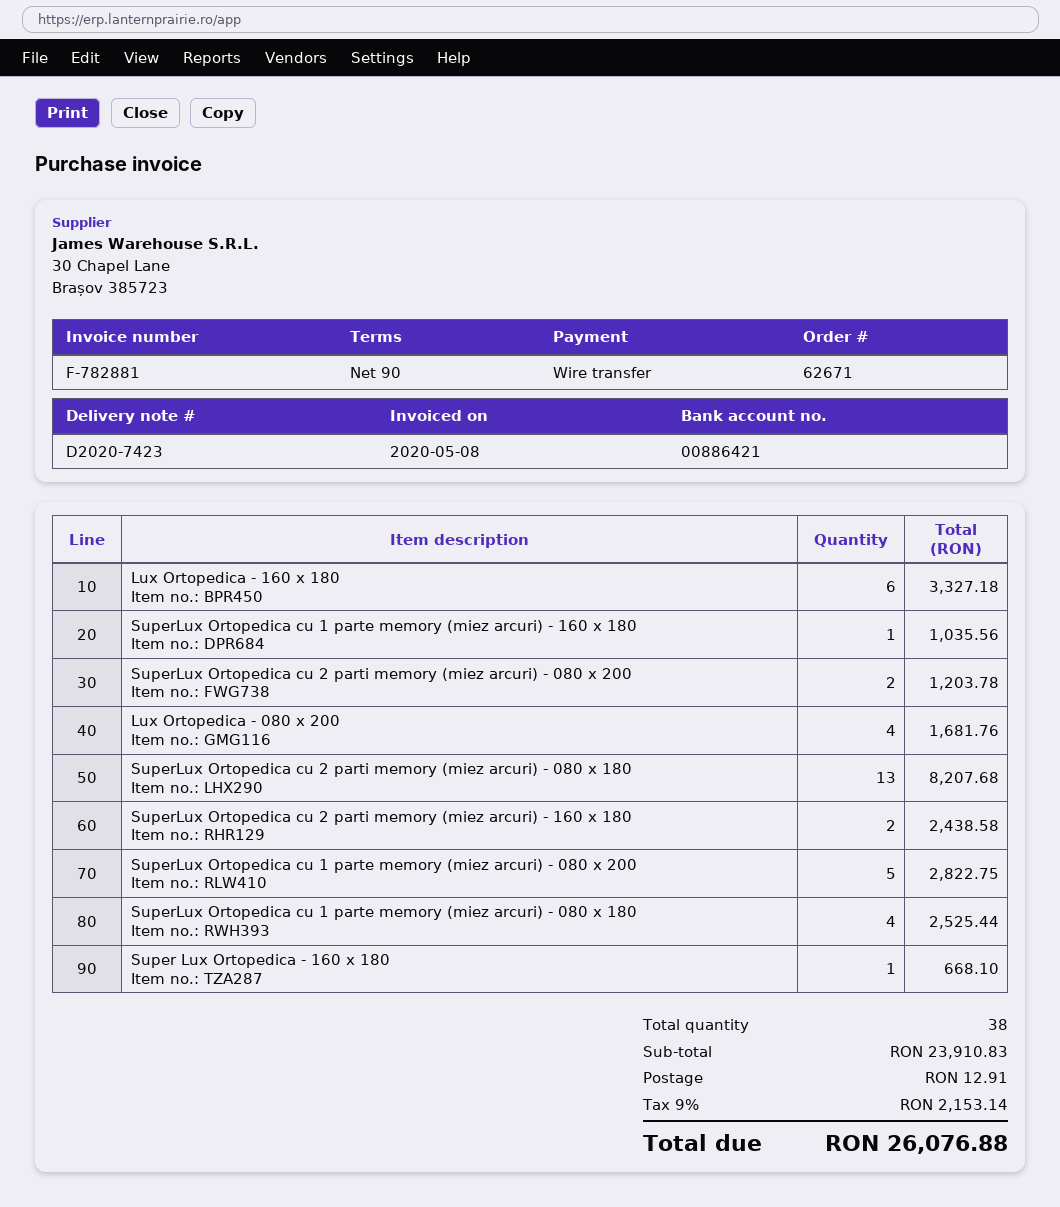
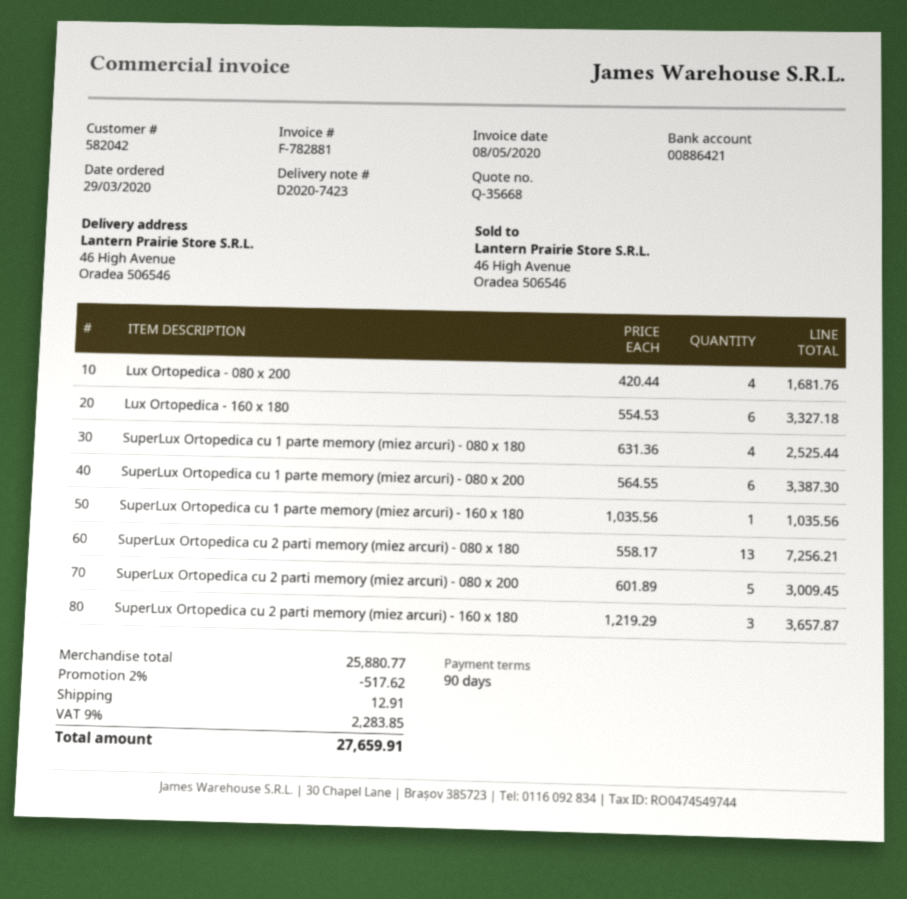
SuperLux Ortopedica cu 2 parti memory (miez arcuri) - 080 x 200: 2 for 1203.78 -> 5 for 3009.45
SuperLux Ortopedica cu 2 parti memory (miez arcuri) - 080 x 180: 13 for 8207.68 -> 13 for 7256.21
SuperLux Ortopedica cu 2 parti memory (miez arcuri) - 160 x 180: 2 for 2438.58 -> 3 for 3657.87
SuperLux Ortopedica cu 1 parte memory (miez arcuri) - 080 x 200: 5 for 2822.75 -> 6 for 3387.30
Super Lux Ortopedica - 160 x 180: 1 for 668.10 -> none
subtotal: 23910.83 -> 25880.77
discount: none -> 2% = 517.62
tax: 9% = 2153.14 -> 9% = 2283.85
total: 26076.88 -> 27659.91

